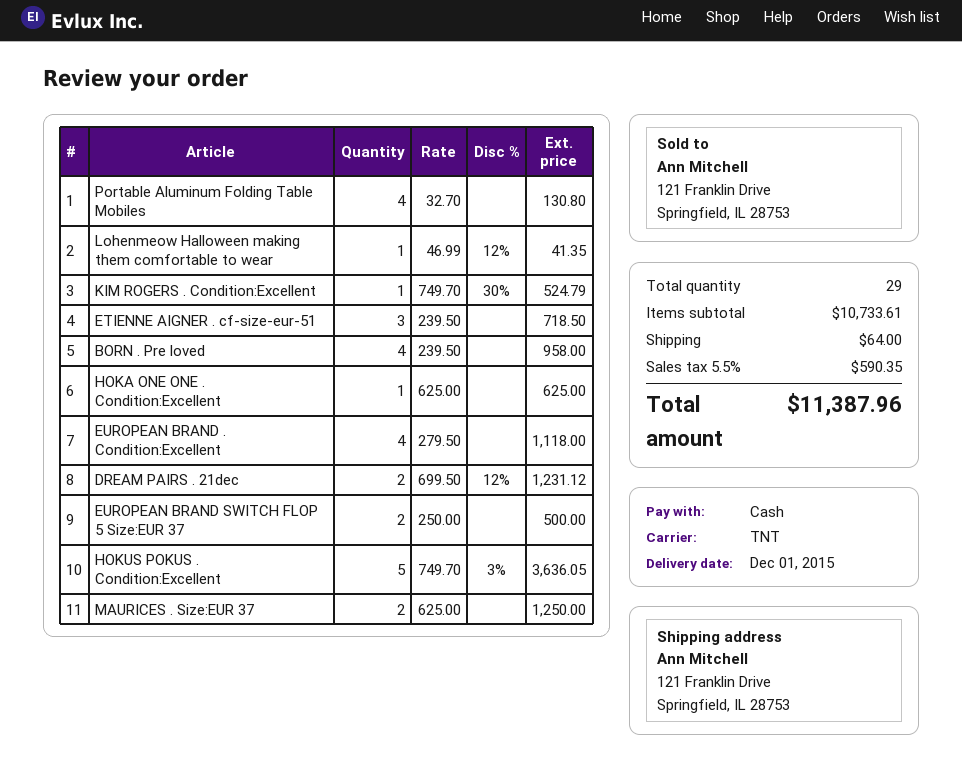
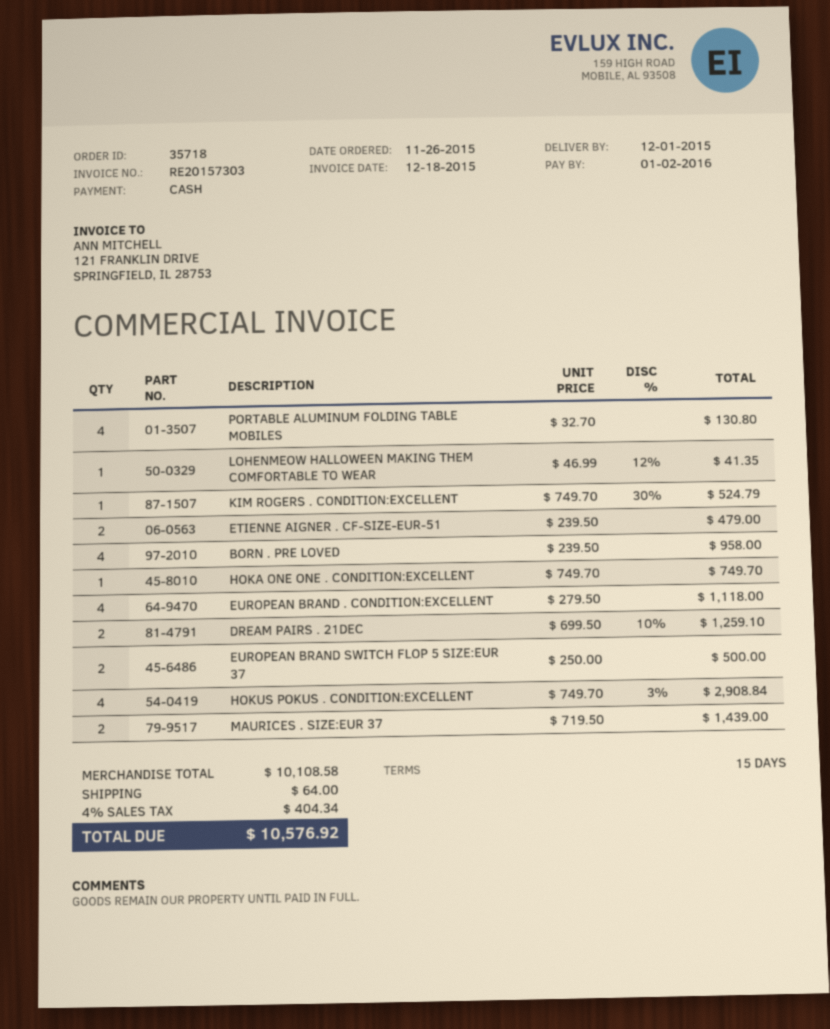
ETIENNE AIGNER . cf-size-eur-51: 3 x 239.50 = 718.50 -> 2 x 239.50 = 479.00
HOKA ONE ONE . Condition:Excellent: 1 x 625.00 = 625.00 -> 1 x 749.70 = 749.70
DREAM PAIRS . 21dec: 2 x 699.50 - 12% = 1231.12 -> 2 x 699.50 - 10% = 1259.10
HOKUS POKUS . Condition:Excellent: 5 x 749.70 - 3% = 3636.05 -> 4 x 749.70 - 3% = 2908.84
MAURICES . Size:EUR 37: 2 x 625.00 = 1250.00 -> 2 x 719.50 = 1439.00
subtotal: 10733.61 -> 10108.58
tax: 5.5% = 590.35 -> 4% = 404.34
total: 11387.96 -> 10576.92

